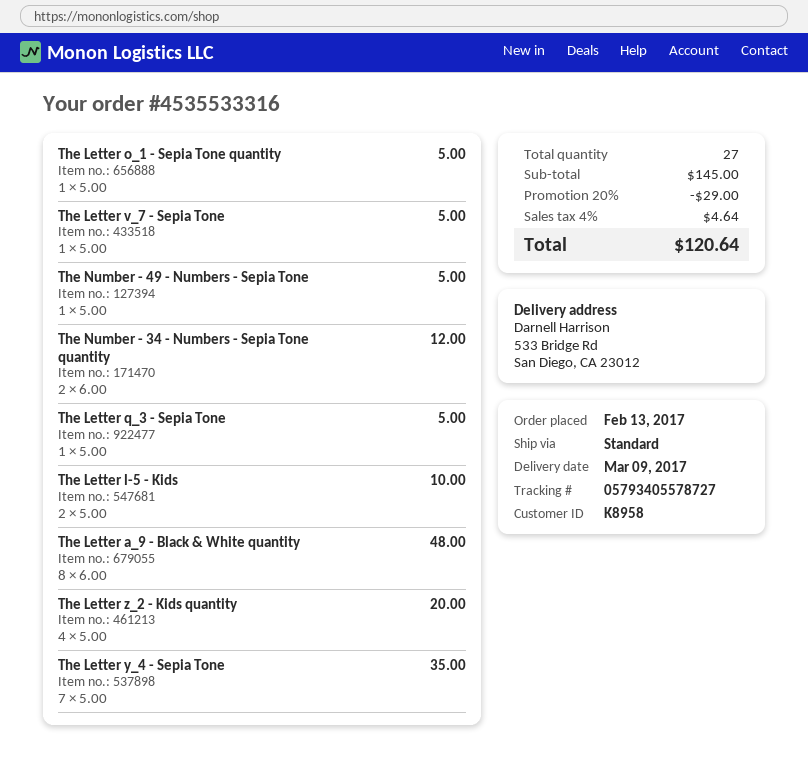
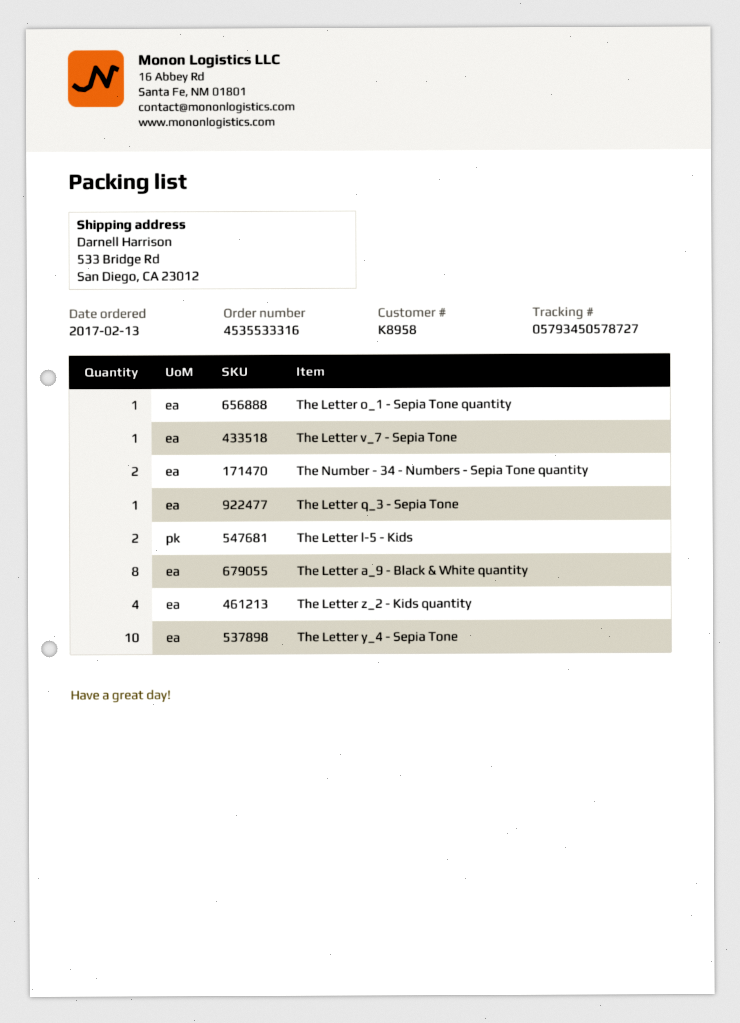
tracking number: 05793405578727 -> 05793450578727
The Number - 49 - Numbers - Sepia Tone: 1 -> none
The Letter y_4 - Sepia Tone: 7 -> 10

